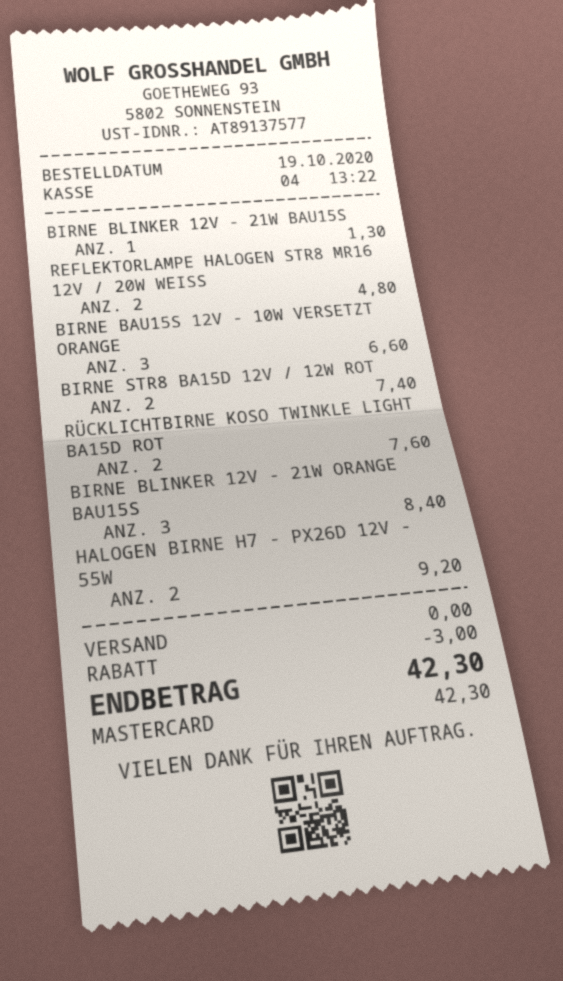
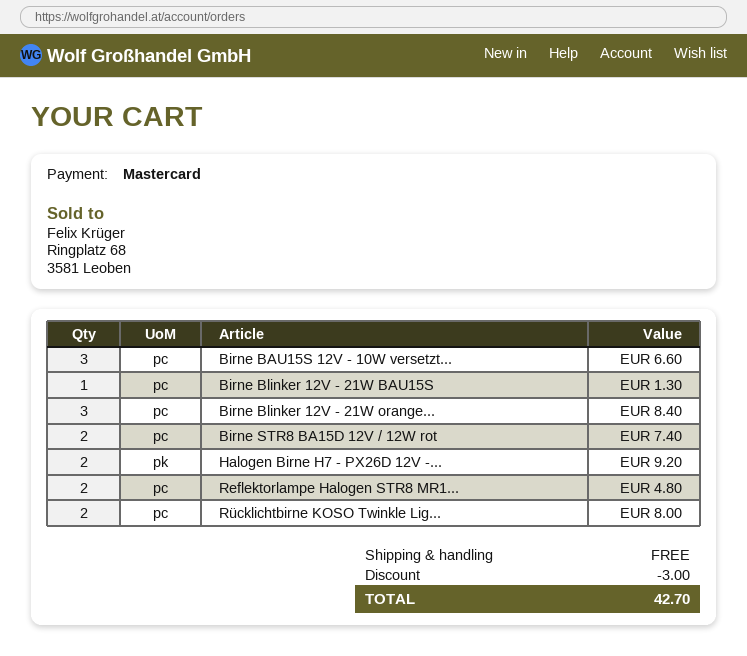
RÜCKLICHTBIRNE KOSO TWINKLE LIGHT BA15D ROT: 2 for 7.60 -> 2 for 8.00
total: 42.30 -> 42.70

